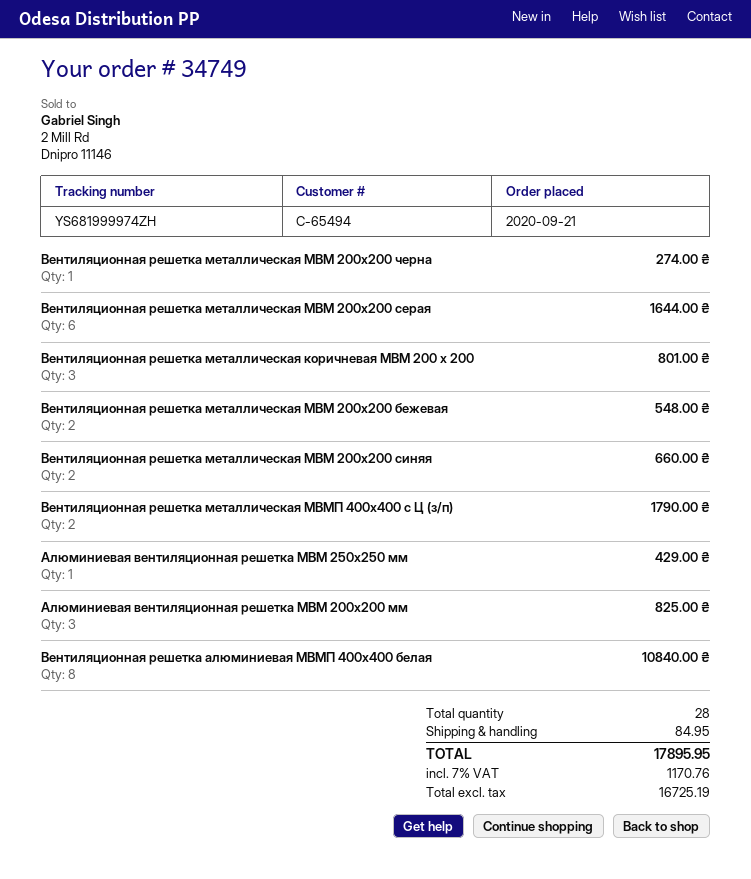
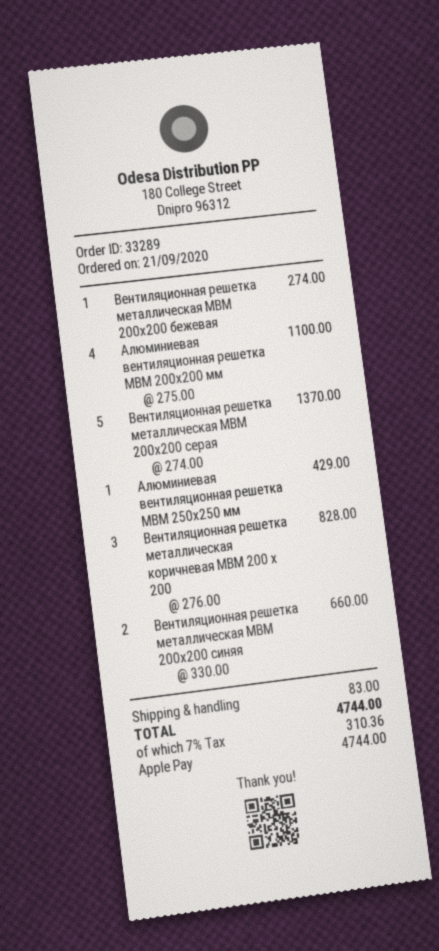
order number: 34749 -> 33289
Вентиляционная решетка металлическая МВМ 200х200 черна: 1 for 274.00 -> none
Вентиляционная решетка металлическая МВМ 200х200 серая: 6 for 1644.00 -> 5 for 1370.00
Вентиляционная решетка металлическая коричневая МВМ 200 х 200: 3 for 801.00 -> 3 for 828.00
Вентиляционная решетка металлическая МВМ 200х200 бежевая: 2 for 548.00 -> 1 for 274.00
Вентиляционная решетка металлическая МВМП 400х400 с Ц (з/п): 2 for 1790.00 -> none
Алюминиевая вентиляционная решетка МВМ 200х200 мм: 3 for 825.00 -> 4 for 1100.00
Вентиляционная решетка алюминиевая МВМП 400х400 белая: 8 for 10840.00 -> none
shipping: 84.95 -> 83.00
tax: 7% = 1170.76 -> 7% = 310.36
total: 17895.95 -> 4744.00

